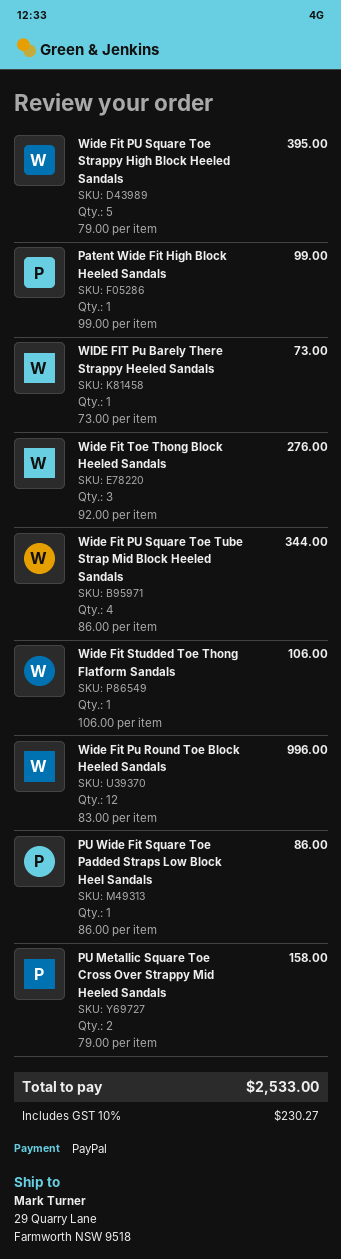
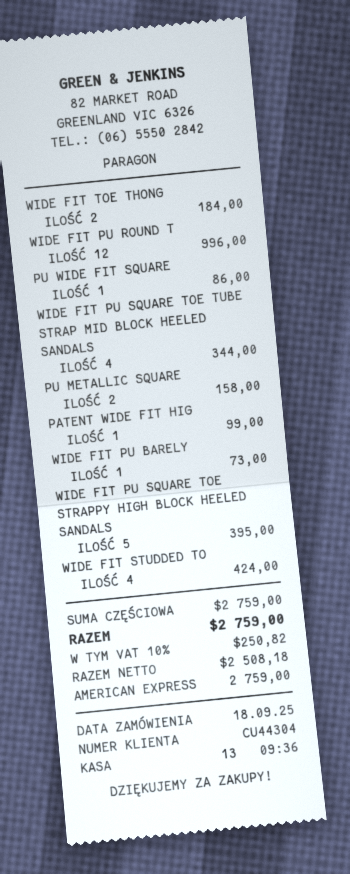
payment method: PayPal -> American Express
Wide Fit Toe Thong Block Heeled Sandals: 3 for 276.00 -> 2 for 184.00
Wide Fit Studded Toe Thong Flatform Sandals: 1 for 106.00 -> 4 for 424.00
tax: 10% = 230.27 -> 10% = 250.82
total: 2533.00 -> 2759.00

